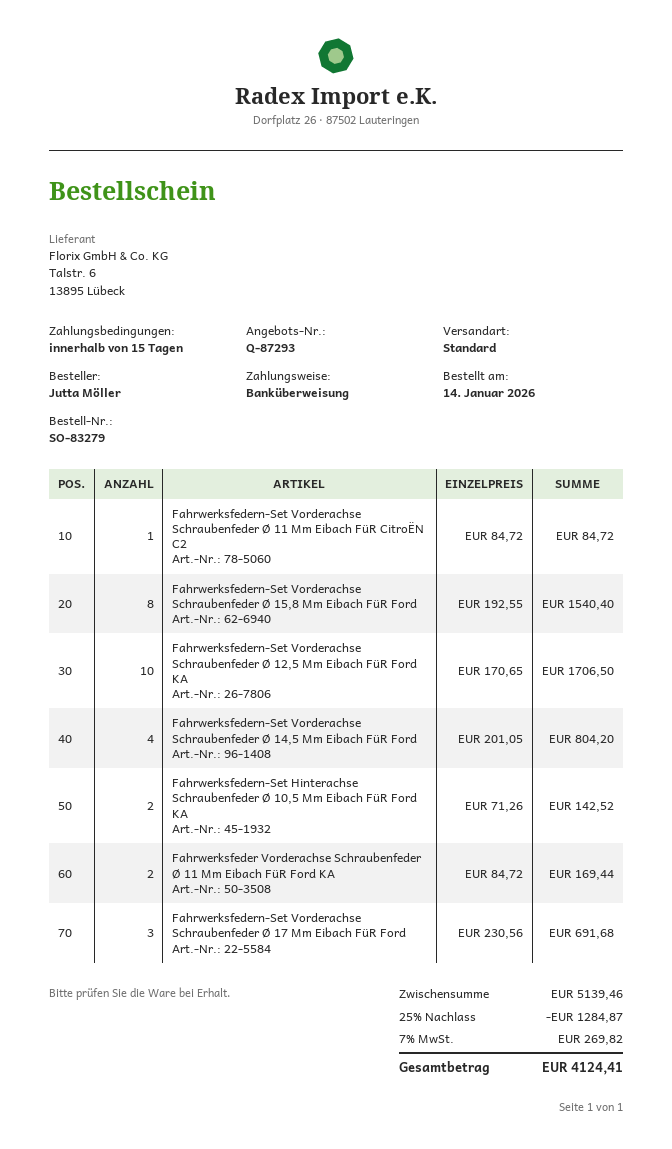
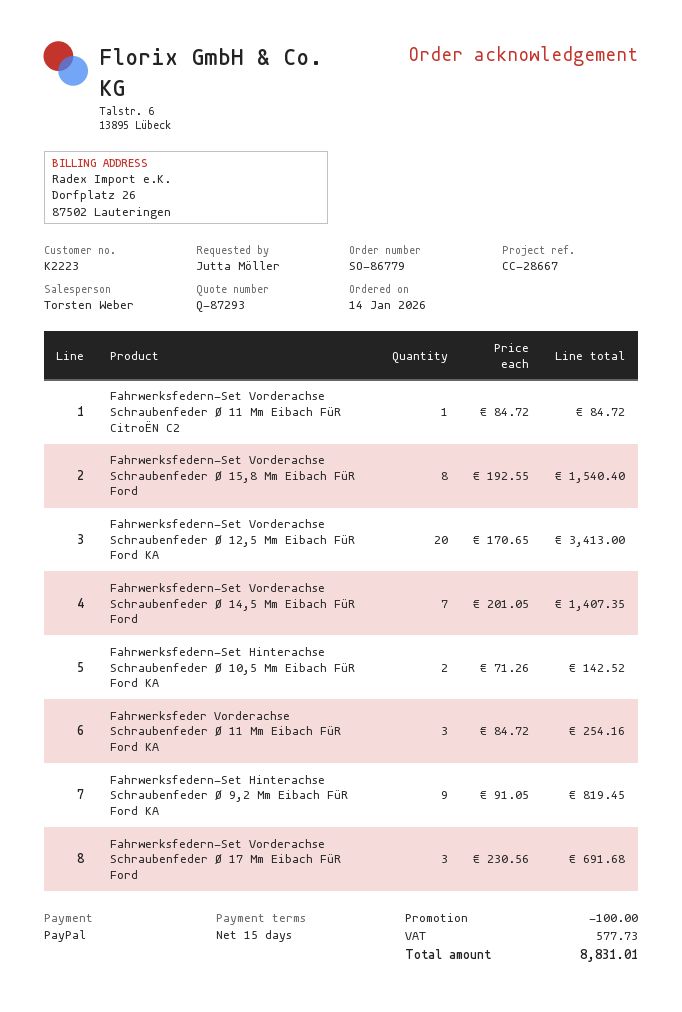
order number: SO-83279 -> SO-86779
payment method: bank transfer -> PayPal
Fahrwerksfedern-Set Vorderachse Schraubenfeder Ø 12,5 Mm Eibach FüR Ford KA: 10 x 170.65 = 1706.50 -> 20 x 170.65 = 3413.00
Fahrwerksfedern-Set Vorderachse Schraubenfeder Ø 14,5 Mm Eibach FüR Ford: 4 x 201.05 = 804.20 -> 7 x 201.05 = 1407.35
Fahrwerksfeder Vorderachse Schraubenfeder Ø 11 Mm Eibach FüR Ford KA: 2 x 84.72 = 169.44 -> 3 x 84.72 = 254.16
Fahrwerksfedern-Set Hinterachse Schraubenfeder Ø 9,2 Mm Eibach FüR Ford KA: none -> 9 x 91.05 = 819.45
discount: 1284.87 -> 100.00
tax: 269.82 -> 577.73
total: 4124.41 -> 8831.01

